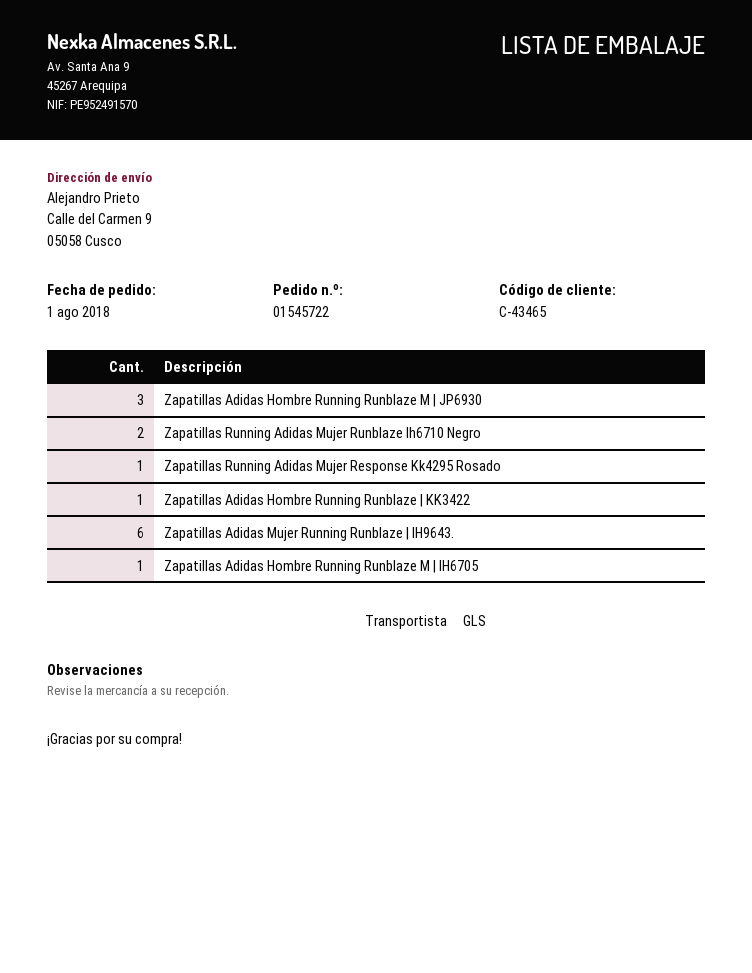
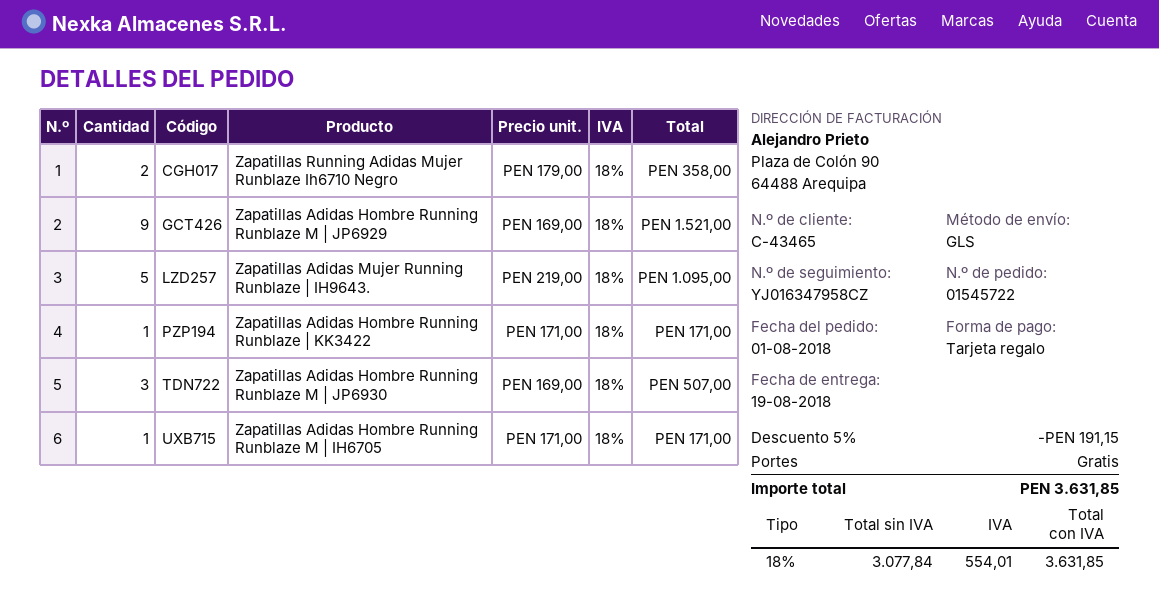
Zapatillas Running Adidas Mujer Response Kk4295 Rosado: 1 -> none
Zapatillas Adidas Mujer Running Runblaze | IH9643.: 6 -> 5
Zapatillas Adidas Hombre Running Runblaze M | JP6929: none -> 9

